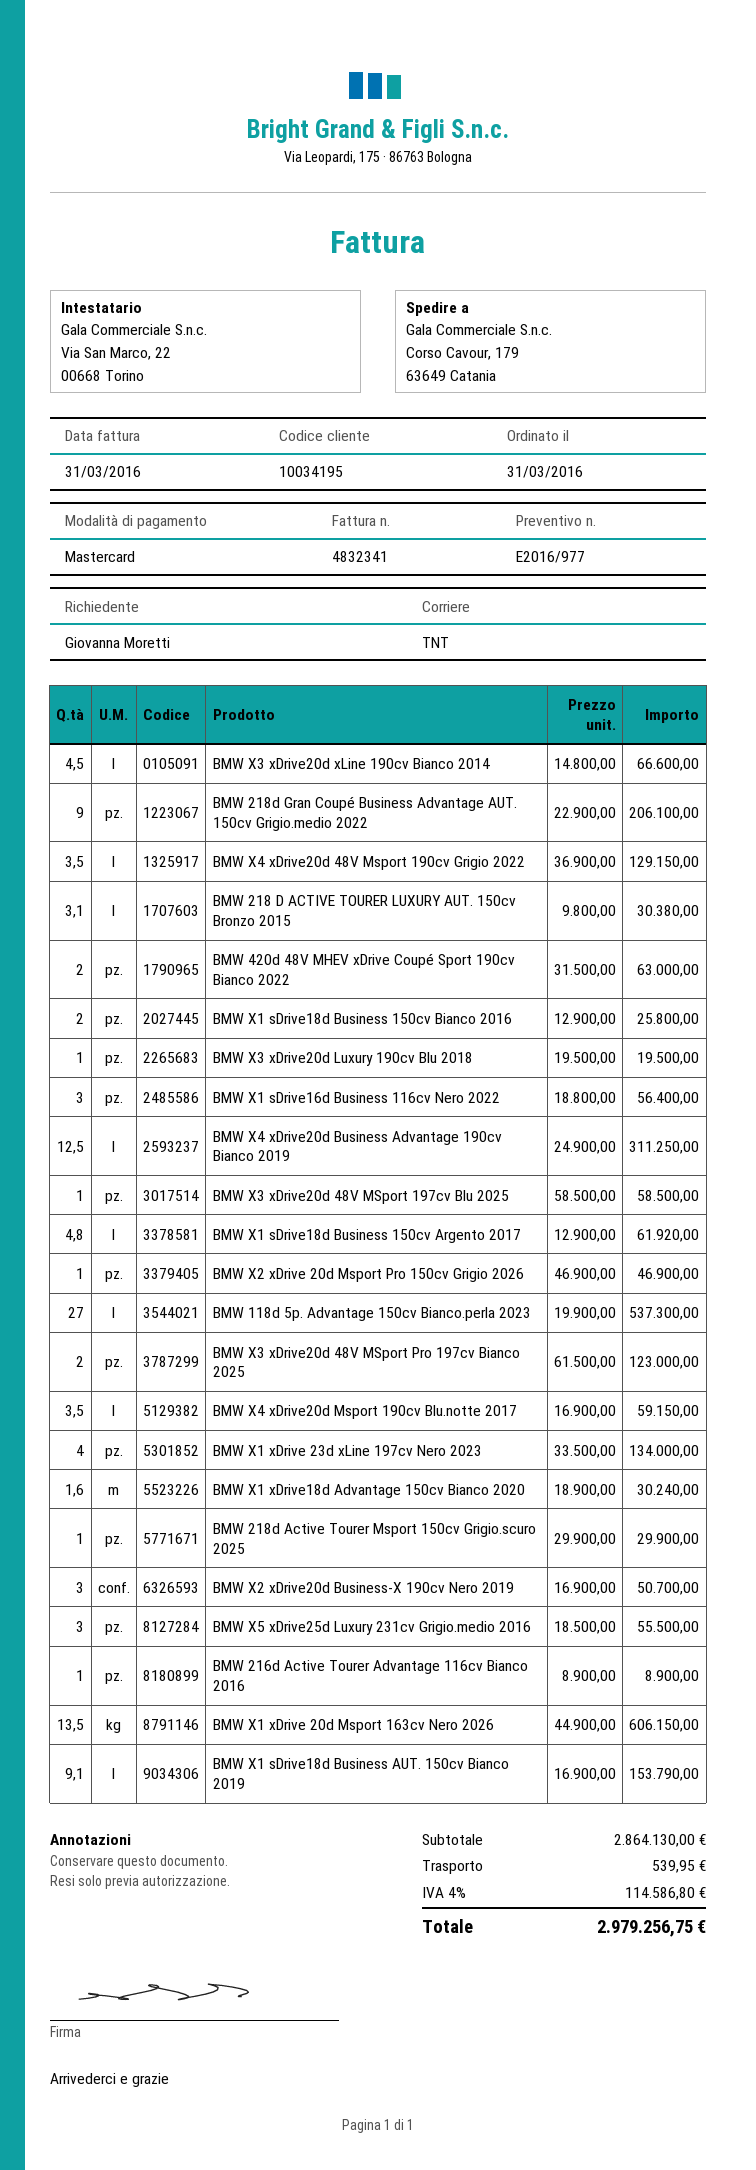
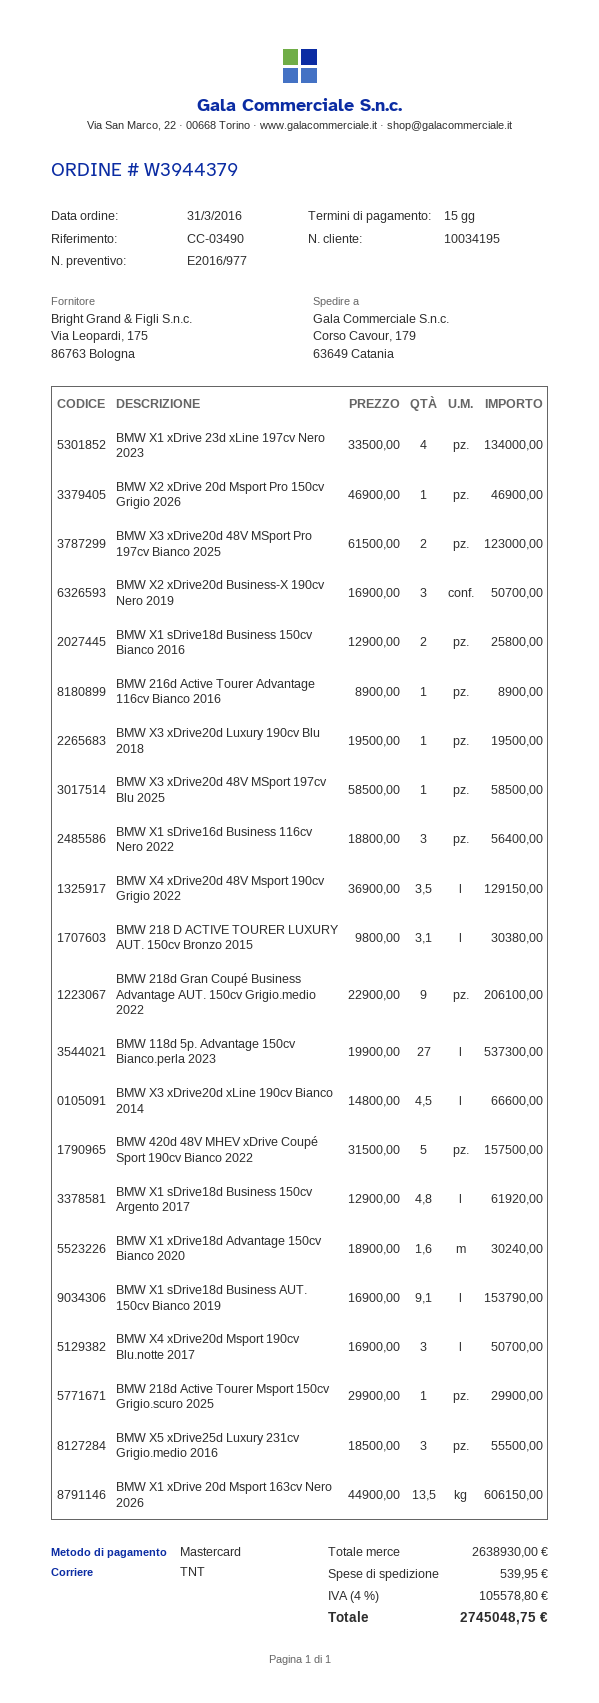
BMW 420d 48V MHEV xDrive Coupé Sport 190cv Bianco 2022: 2 x 31500.00 = 63000.00 -> 5 x 31500.00 = 157500.00
BMW X4 xDrive20d Business Advantage 190cv Bianco 2019: 12.5 x 24900.00 = 311250.00 -> none
BMW X4 xDrive20d Msport 190cv Blu.notte 2017: 3.5 x 16900.00 = 59150.00 -> 3 x 16900.00 = 50700.00
subtotal: 2864130.00 -> 2638930.00
tax: 4% = 114586.80 -> 4% = 105578.80
total: 2979256.75 -> 2745048.75

